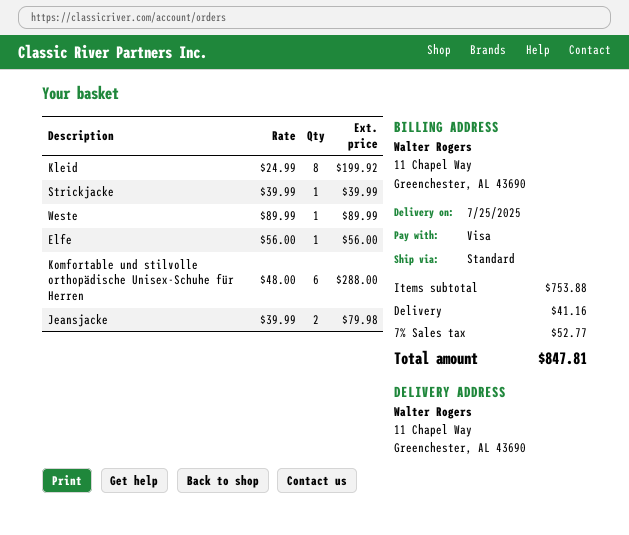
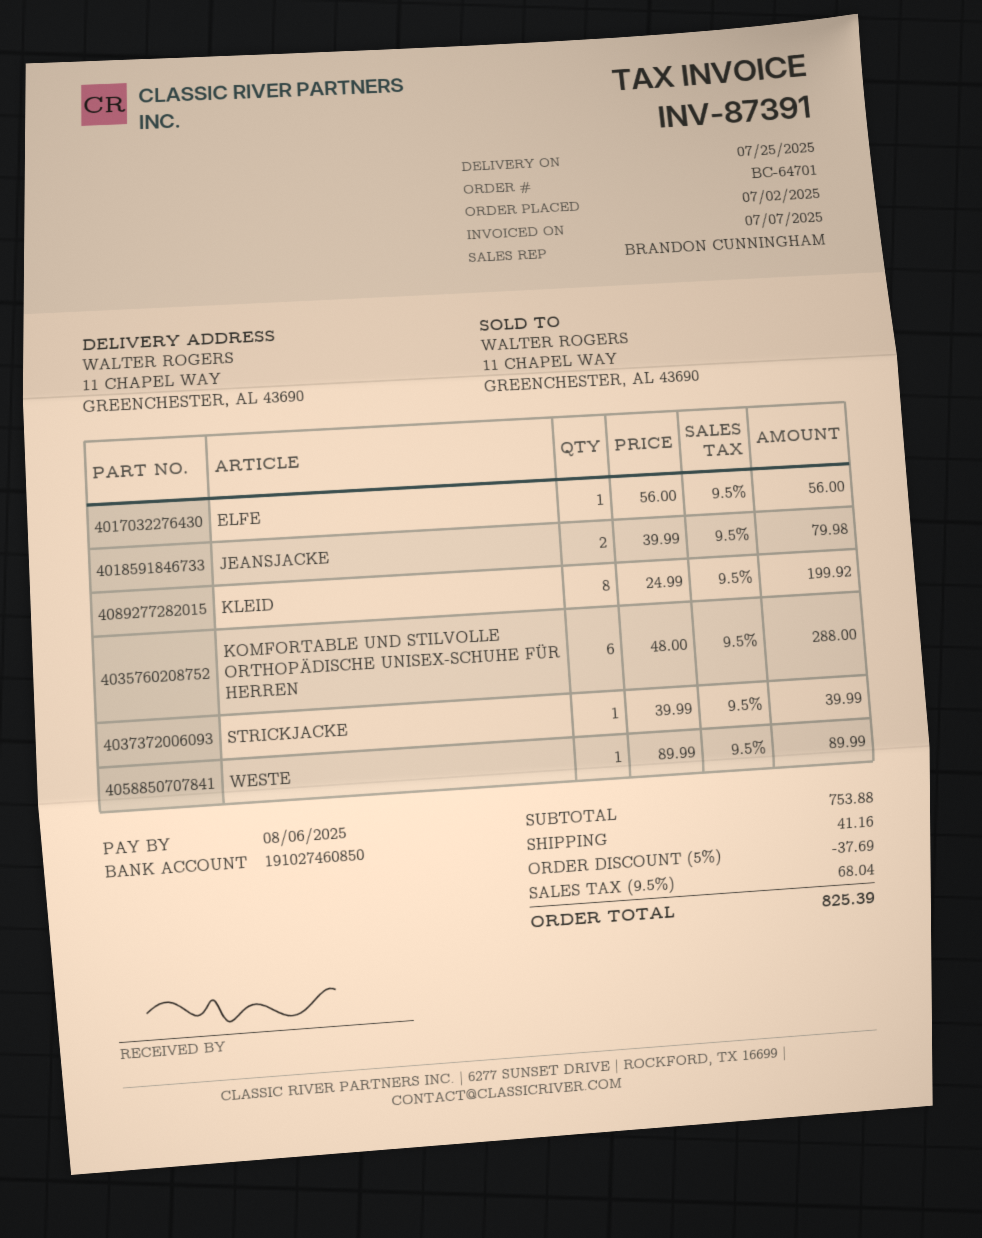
discount: none -> 5% = 37.69
tax: 7% = 52.77 -> 9.5% = 68.04
total: 847.81 -> 825.39

